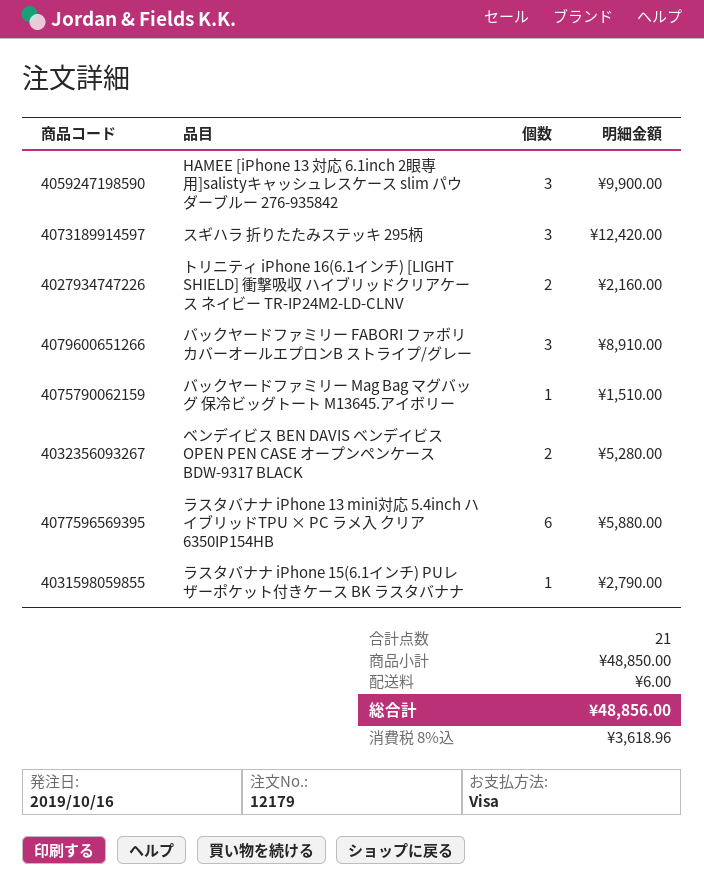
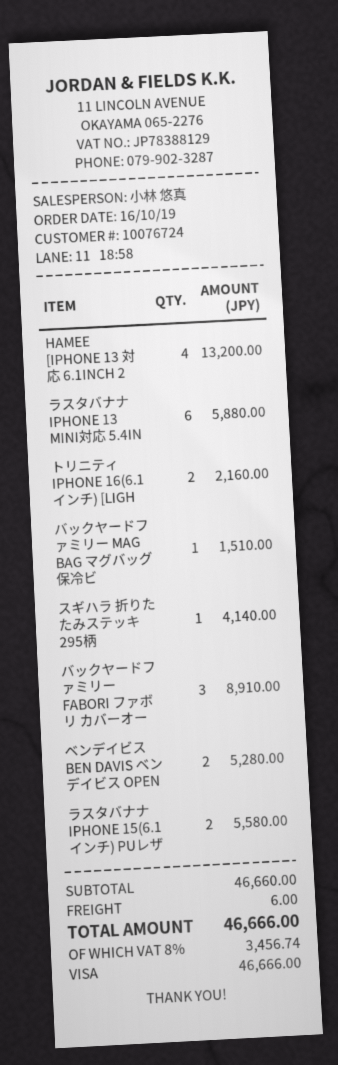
HAMEE [iPhone 13 対応 6.1inch 2眼専用]salistyキャッシュレスケース slim パウダーブルー 276-935842: 3 for 9900.00 -> 4 for 13200.00
スギハラ 折りたたみステッキ 295柄: 3 for 12420.00 -> 1 for 4140.00
ラスタバナナ iPhone 15(6.1インチ) PUレザーポケット付きケース BK ラスタバナナ: 1 for 2790.00 -> 2 for 5580.00
subtotal: 48850.00 -> 46660.00
tax: 8% = 3618.96 -> 8% = 3456.74
total: 48856.00 -> 46666.00

